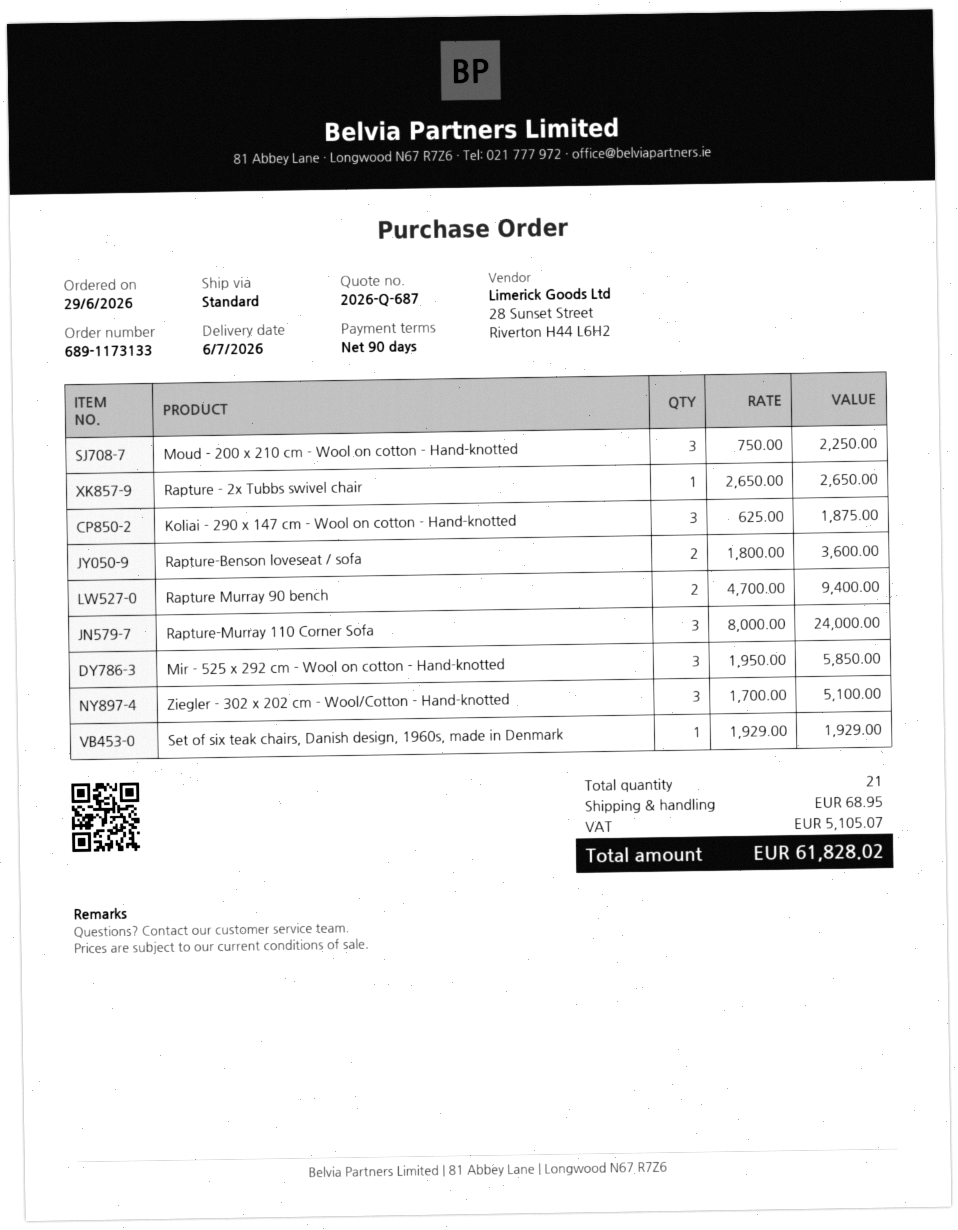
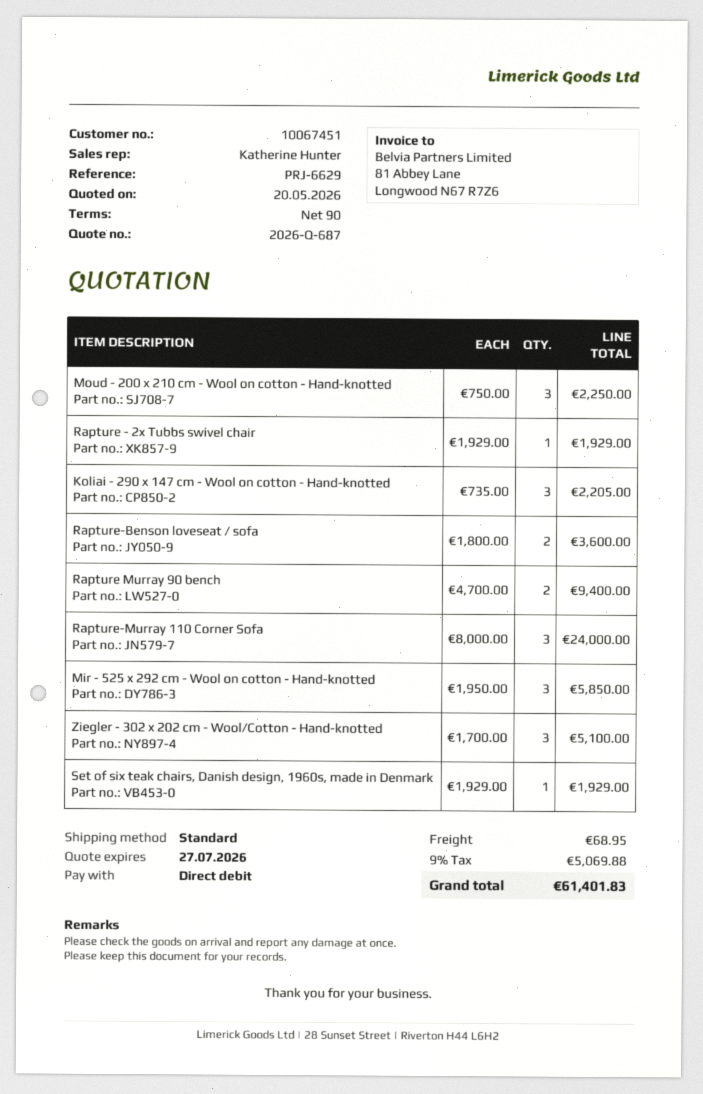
Rapture - 2x Tubbs swivel chair: 1 x 2650.00 = 2650.00 -> 1 x 1929.00 = 1929.00
Koliai - 290 x 147 cm - Wool on cotton - Hand-knotted: 3 x 625.00 = 1875.00 -> 3 x 735.00 = 2205.00
tax: 5105.07 -> 5069.88
total: 61828.02 -> 61401.83

